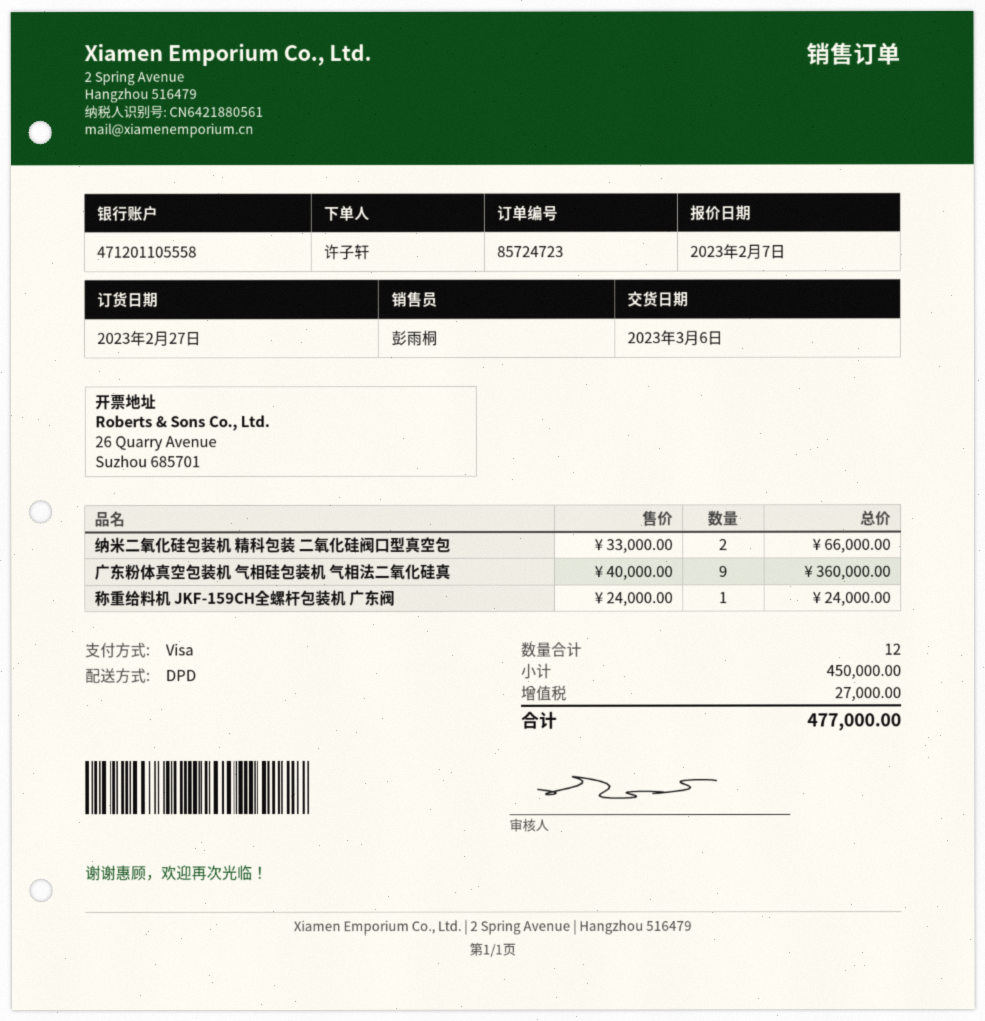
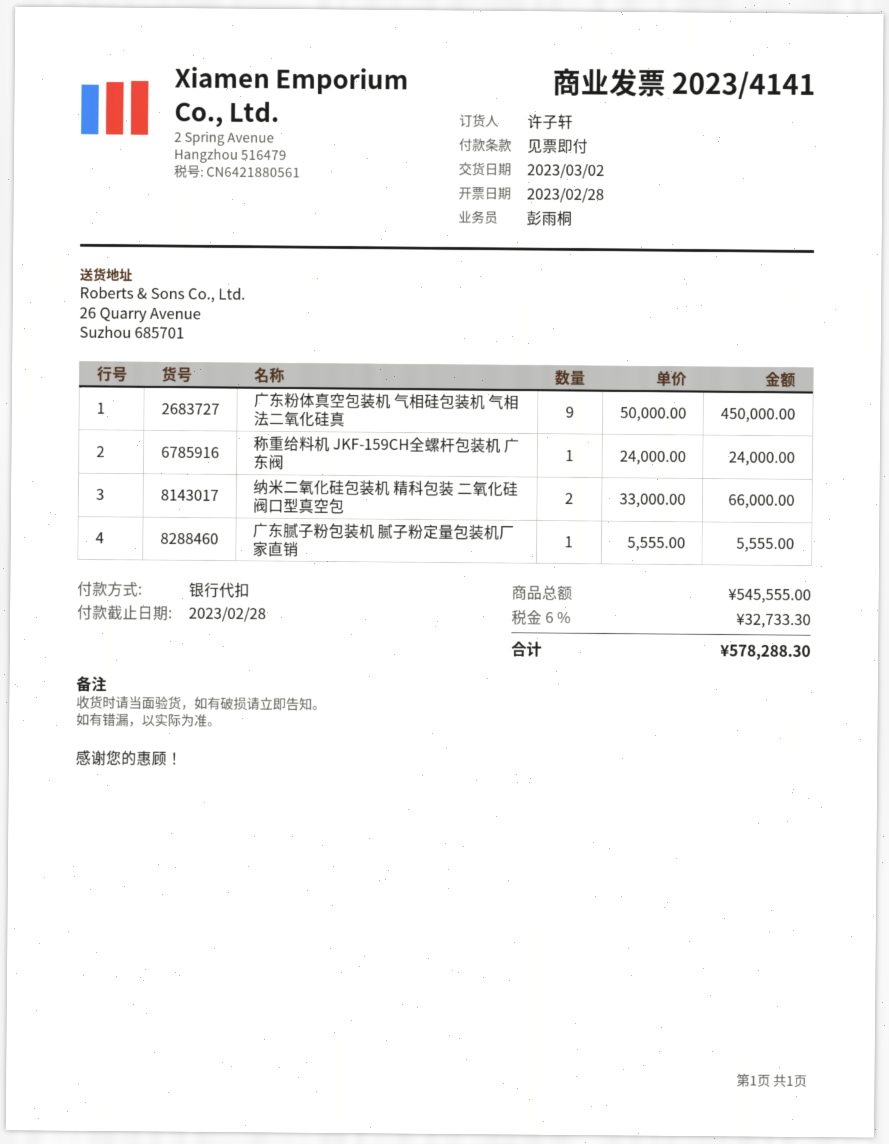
delivery date: 2023-03-06 -> 2023-03-02
payment method: Visa -> direct debit
广东粉体真空包装机 气相硅包装机 气相法二氧化硅真: 9 x 40000.00 = 360000.00 -> 9 x 50000.00 = 450000.00
广东腻子粉包装机 腻子粉定量包装机厂家直销: none -> 1 x 5555.00 = 5555.00
subtotal: 450000.00 -> 545555.00
tax: 27000.00 -> 32733.30
total: 477000.00 -> 578288.30

